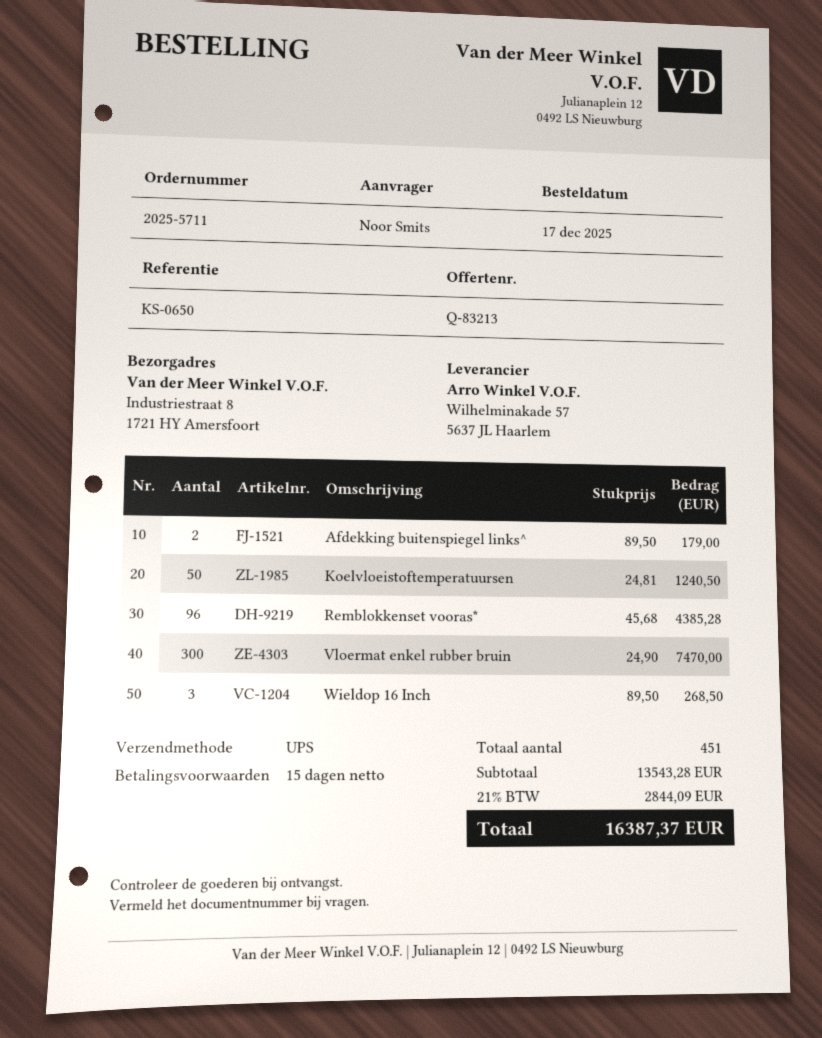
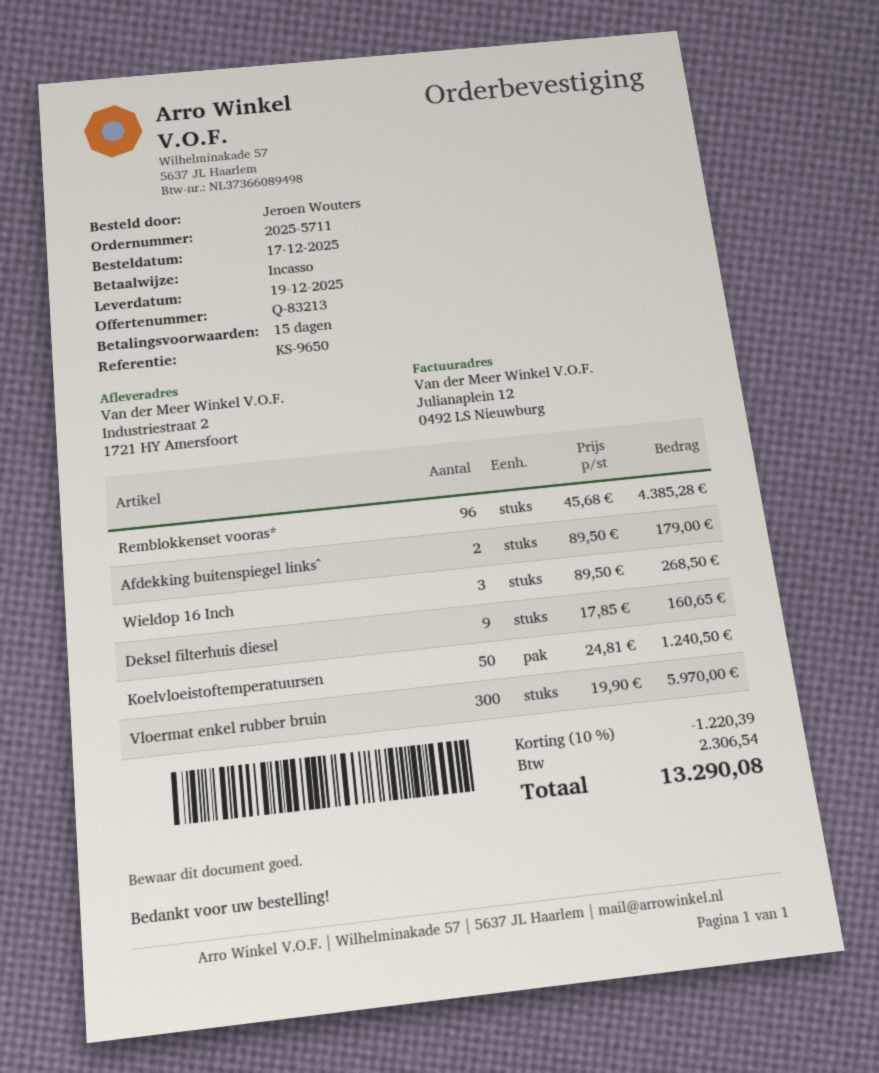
reference: KS-0650 -> KS-9650
ordered by: Noor Smits -> Jeroen Wouters
ship to: Industriestraat 8, 1721 HY Amersfoort -> Industriestraat 2, 1721 HY Amersfoort
Vloermat enkel rubber bruin: 300 x 24.90 = 7470.00 -> 300 x 19.90 = 5970.00
Deksel filterhuis diesel: none -> 9 x 17.85 = 160.65
discount: none -> 10% = 1220.39
tax: 2844.09 -> 2306.54
total: 16387.37 -> 13290.08

